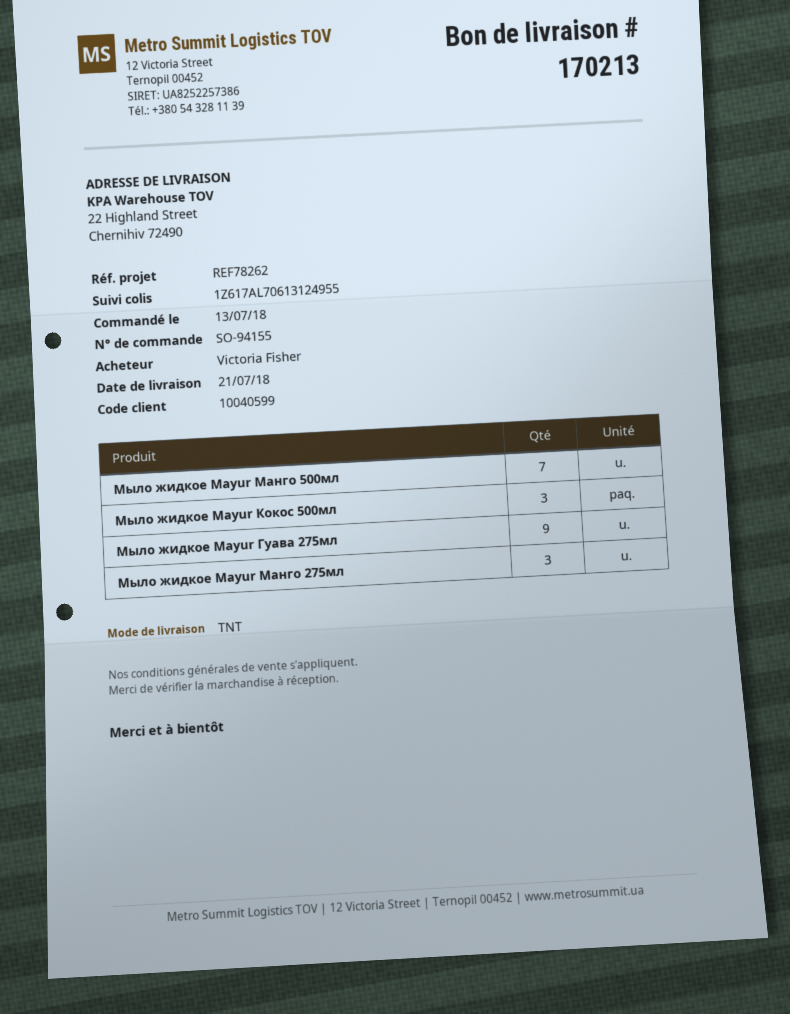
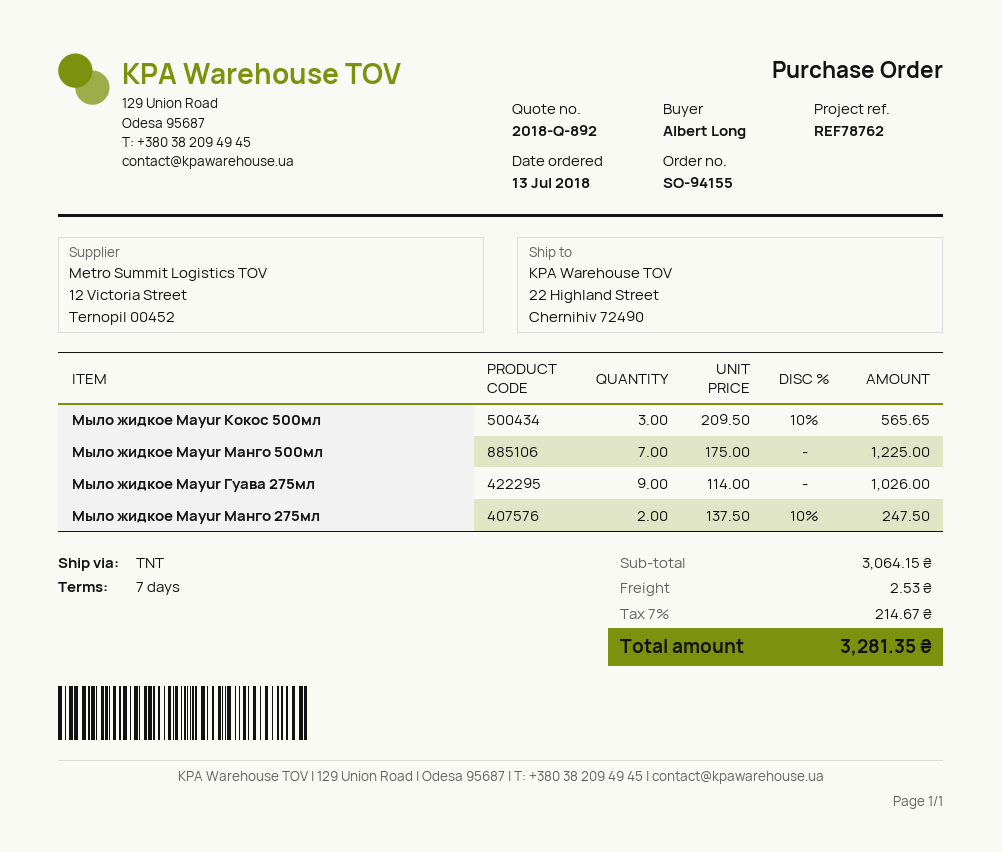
reference: REF78262 -> REF78762
ordered by: Victoria Fisher -> Albert Long
Мыло жидкое Mayur Манго 275мл: 3 -> 2

